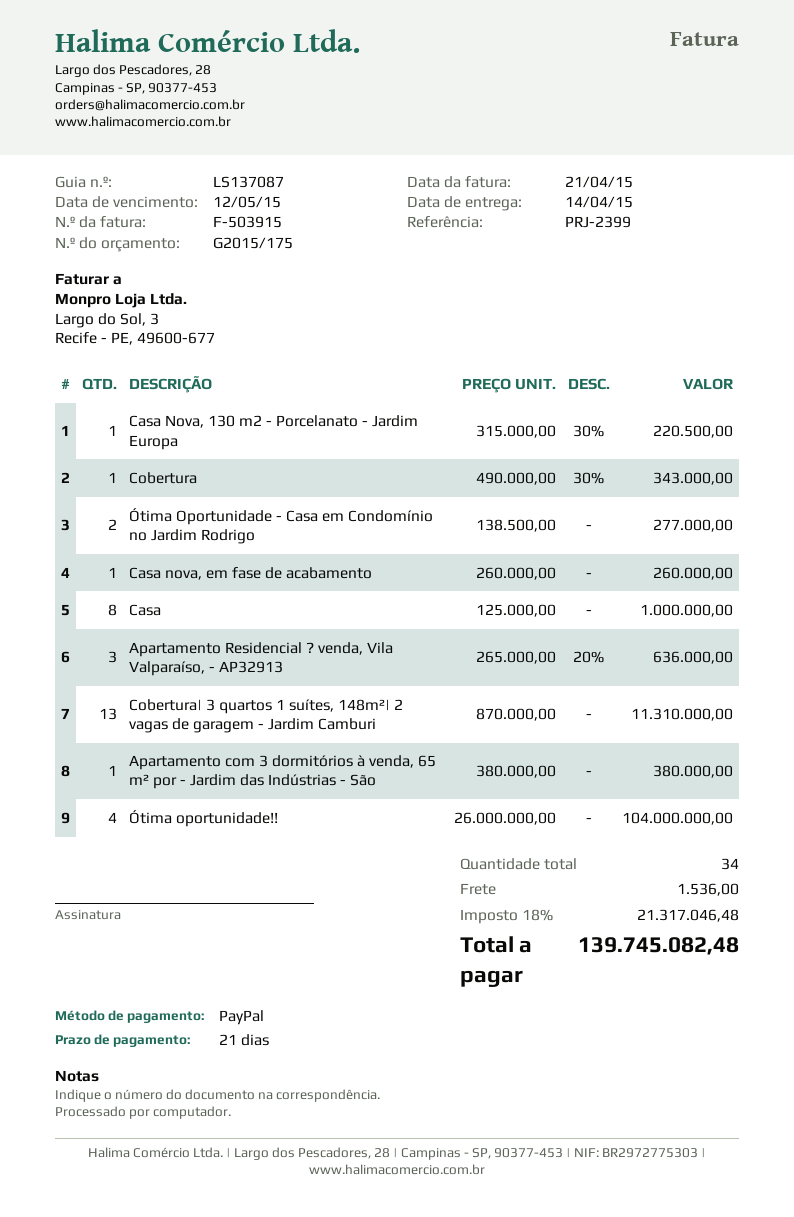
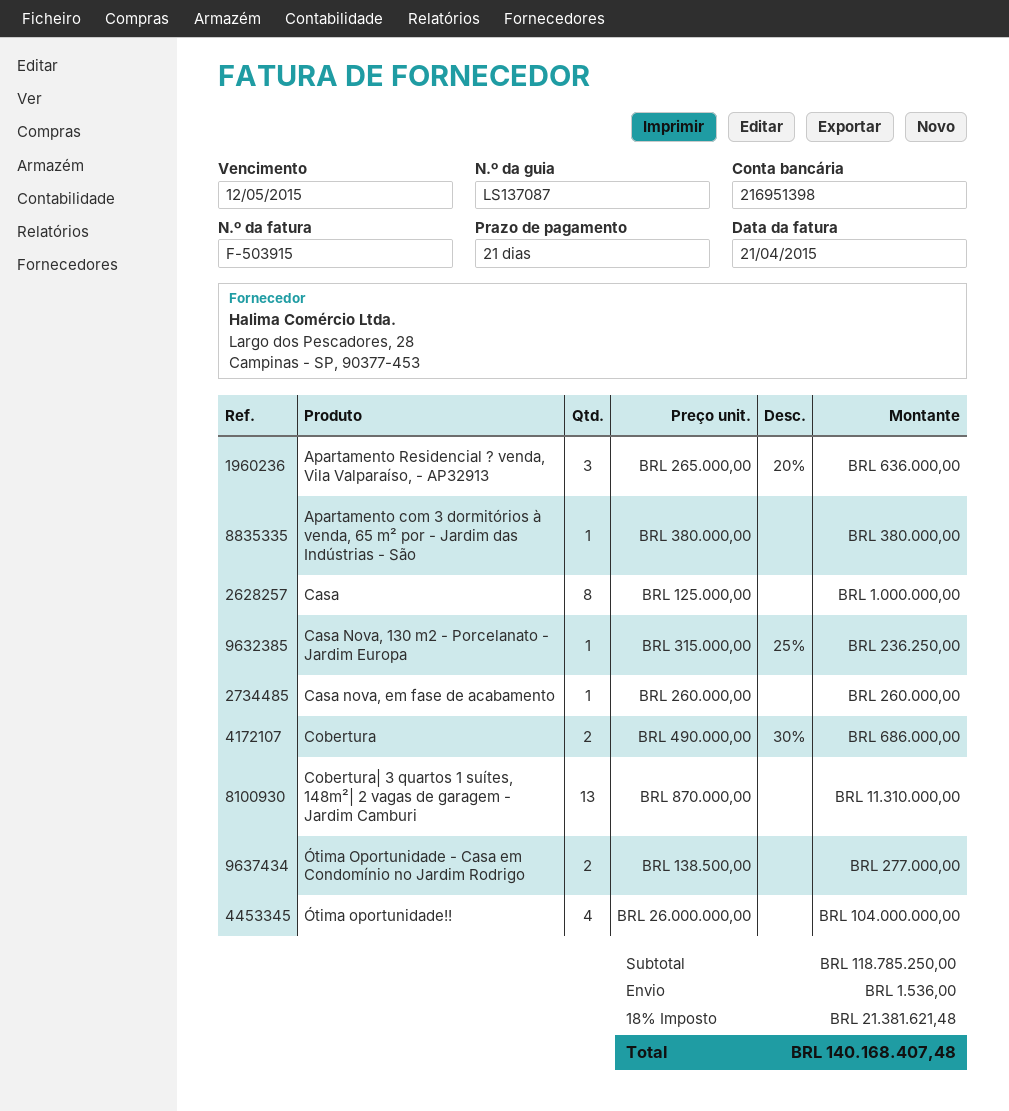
Casa Nova, 130 m2 - Porcelanato - Jardim Europa: 1 x 315000.00 - 30% = 220500.00 -> 1 x 315000.00 - 25% = 236250.00
Cobertura: 1 x 490000.00 - 30% = 343000.00 -> 2 x 490000.00 - 30% = 686000.00
tax: 18% = 21317046.48 -> 18% = 21381621.48
total: 139745082.48 -> 140168407.48

